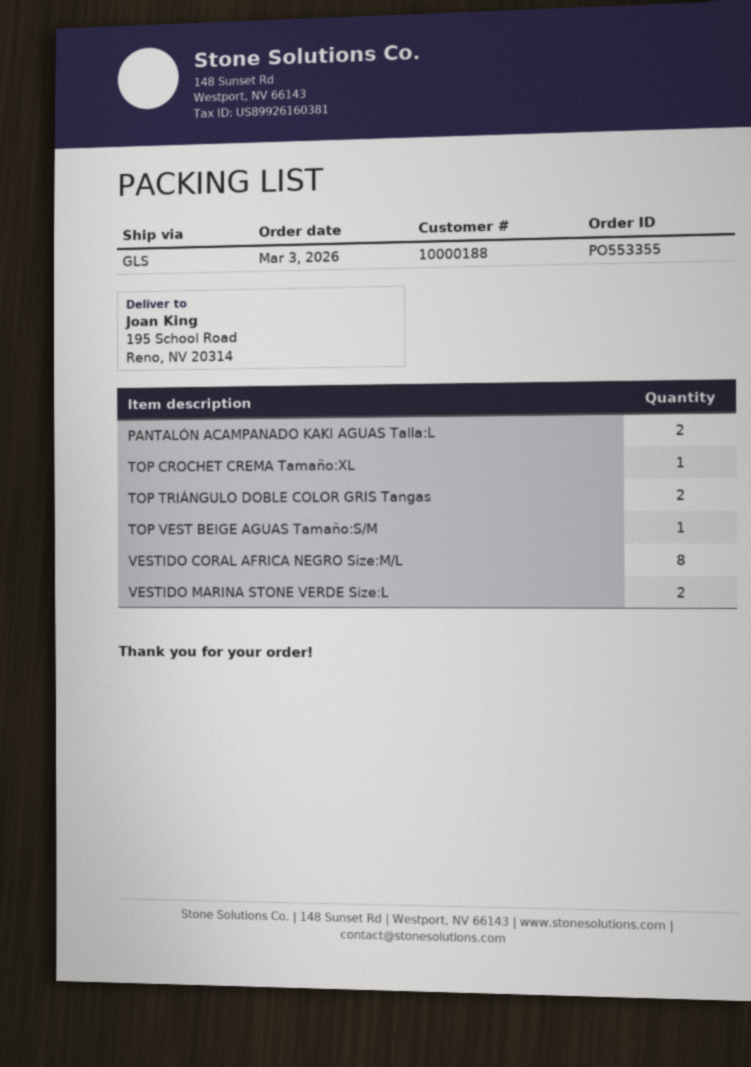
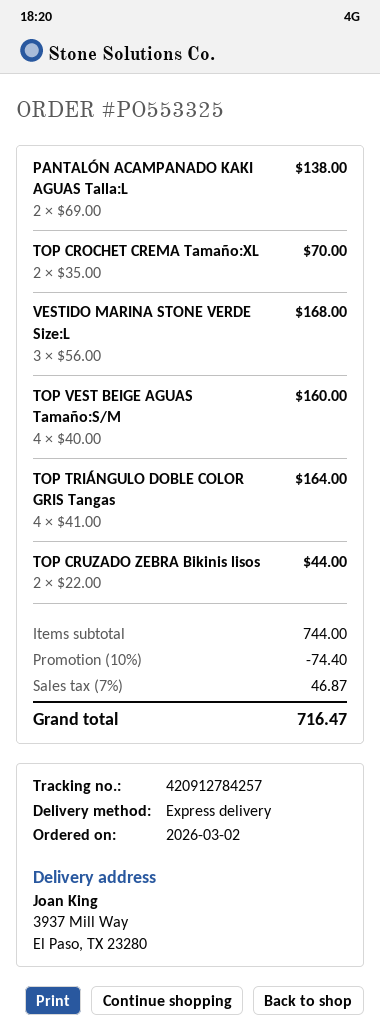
order number: PO553355 -> PO553325
order date: 2026-03-03 -> 2026-03-02
shipping method: GLS -> express
ship to: 195 School Road, Reno, NV 20314 -> 3937 Mill Way, El Paso, TX 23280
TOP CROCHET CREMA Tamaño:XL: 1 -> 2
TOP TRIÁNGULO DOBLE COLOR GRIS Tangas: 2 -> 4
TOP VEST BEIGE AGUAS Tamaño:S/M: 1 -> 4
VESTIDO CORAL AFRICA NEGRO Size:M/L: 8 -> none
VESTIDO MARINA STONE VERDE Size:L: 2 -> 3
TOP CRUZADO ZEBRA Bikinis lisos: none -> 2

